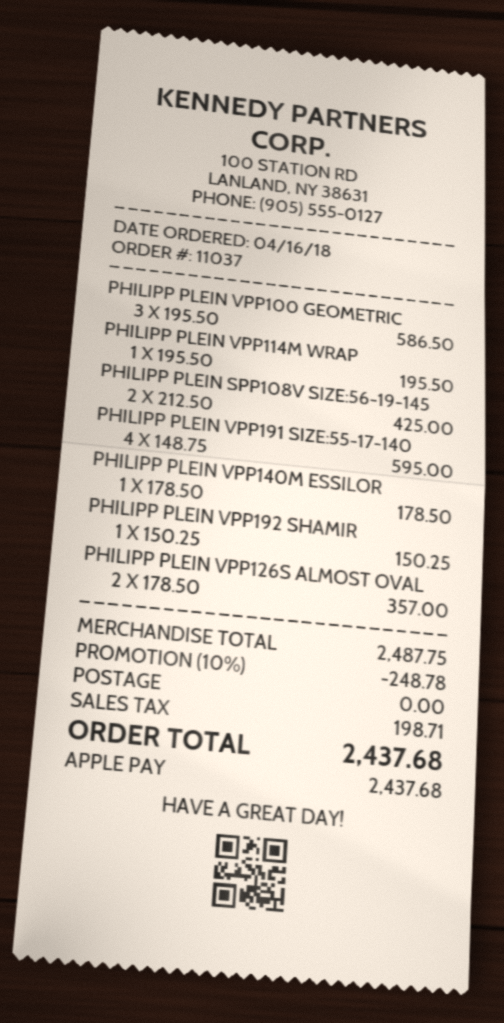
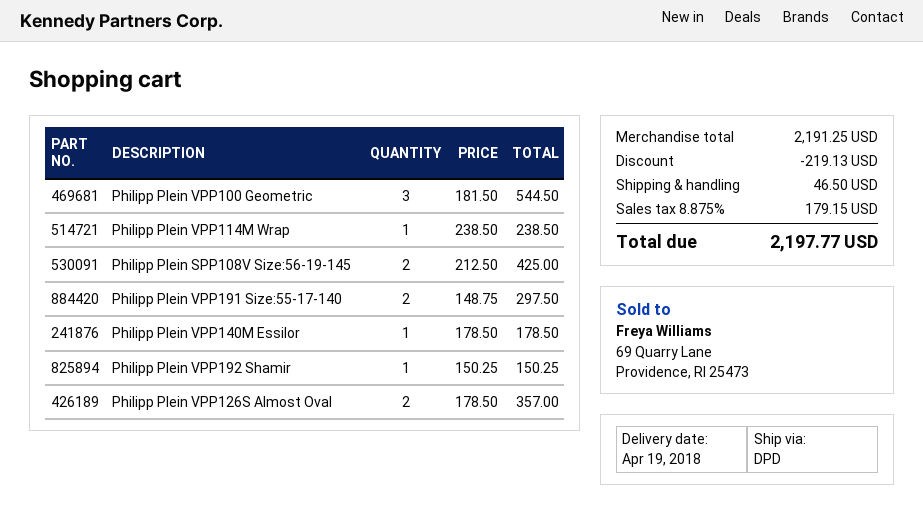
PHILIPP PLEIN VPP100 GEOMETRIC: 3 x 195.50 = 586.50 -> 3 x 181.50 = 544.50
PHILIPP PLEIN VPP114M WRAP: 1 x 195.50 = 195.50 -> 1 x 238.50 = 238.50
PHILIPP PLEIN VPP191 SIZE:55-17-140: 4 x 148.75 = 595.00 -> 2 x 148.75 = 297.50
subtotal: 2487.75 -> 2191.25
discount: 248.78 -> 219.13
shipping: 0.00 -> 46.50
tax: 198.71 -> 179.15
total: 2437.68 -> 2197.77

